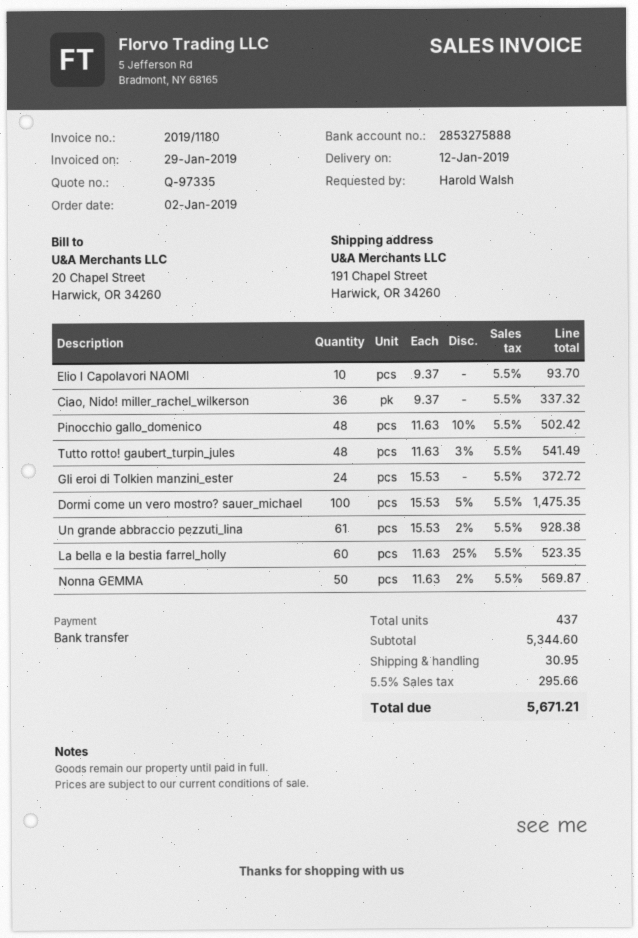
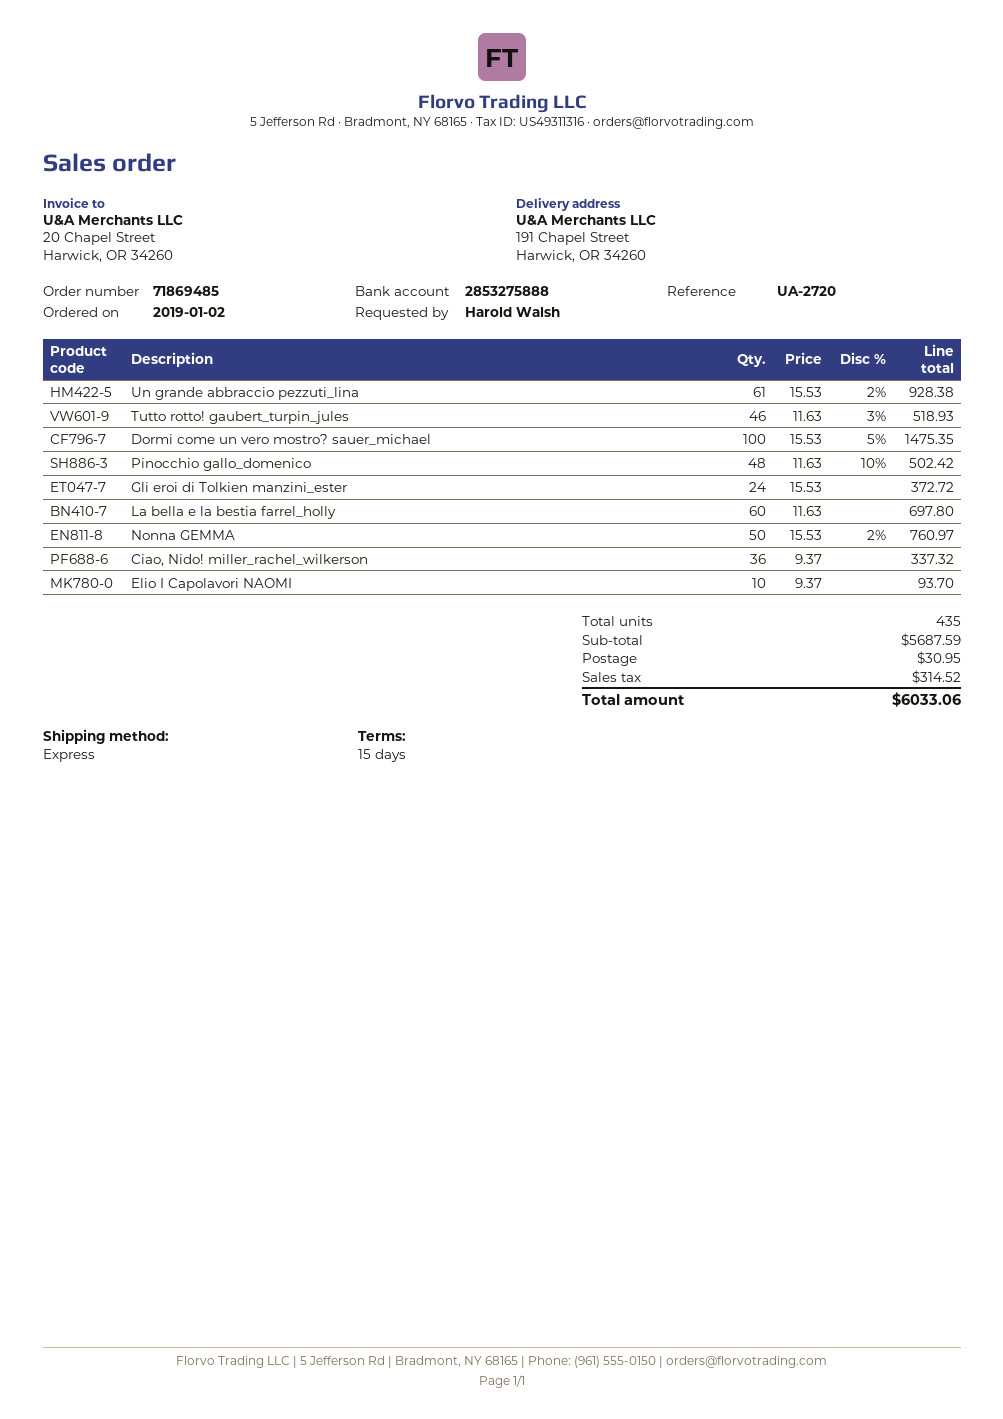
Tutto rotto! gaubert_turpin_jules: 48 x 11.63 - 3% = 541.49 -> 46 x 11.63 - 3% = 518.93
La bella e la bestia farrel_holly: 60 x 11.63 - 25% = 523.35 -> 60 x 11.63 = 697.80
Nonna GEMMA: 50 x 11.63 - 2% = 569.87 -> 50 x 15.53 - 2% = 760.97
total quantity: 437 -> 435
subtotal: 5344.60 -> 5687.59
tax: 295.66 -> 314.52
total: 5671.21 -> 6033.06

